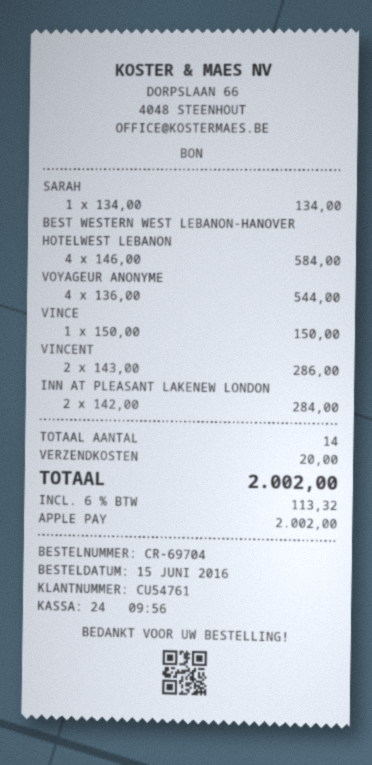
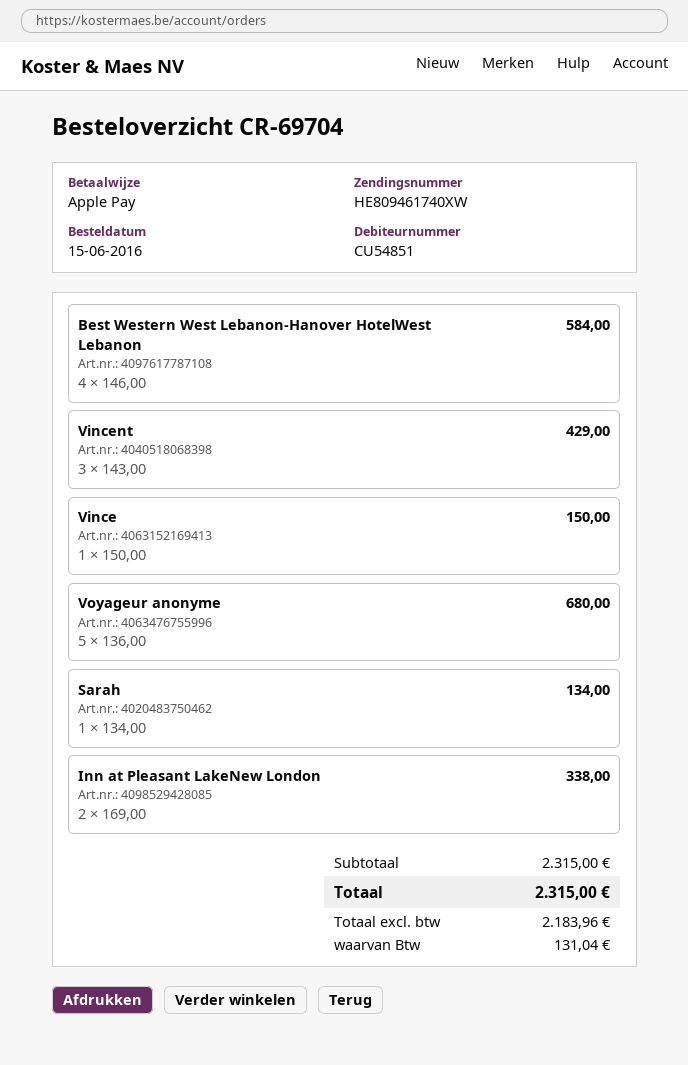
customer number: CU54761 -> CU54851
VOYAGEUR ANONYME: 4 x 136.00 = 544.00 -> 5 x 136.00 = 680.00
VINCENT: 2 x 143.00 = 286.00 -> 3 x 143.00 = 429.00
INN AT PLEASANT LAKENEW LONDON: 2 x 142.00 = 284.00 -> 2 x 169.00 = 338.00
shipping: 20.00 -> none
tax: 113.32 -> 131.04
total: 2002.00 -> 2315.00

